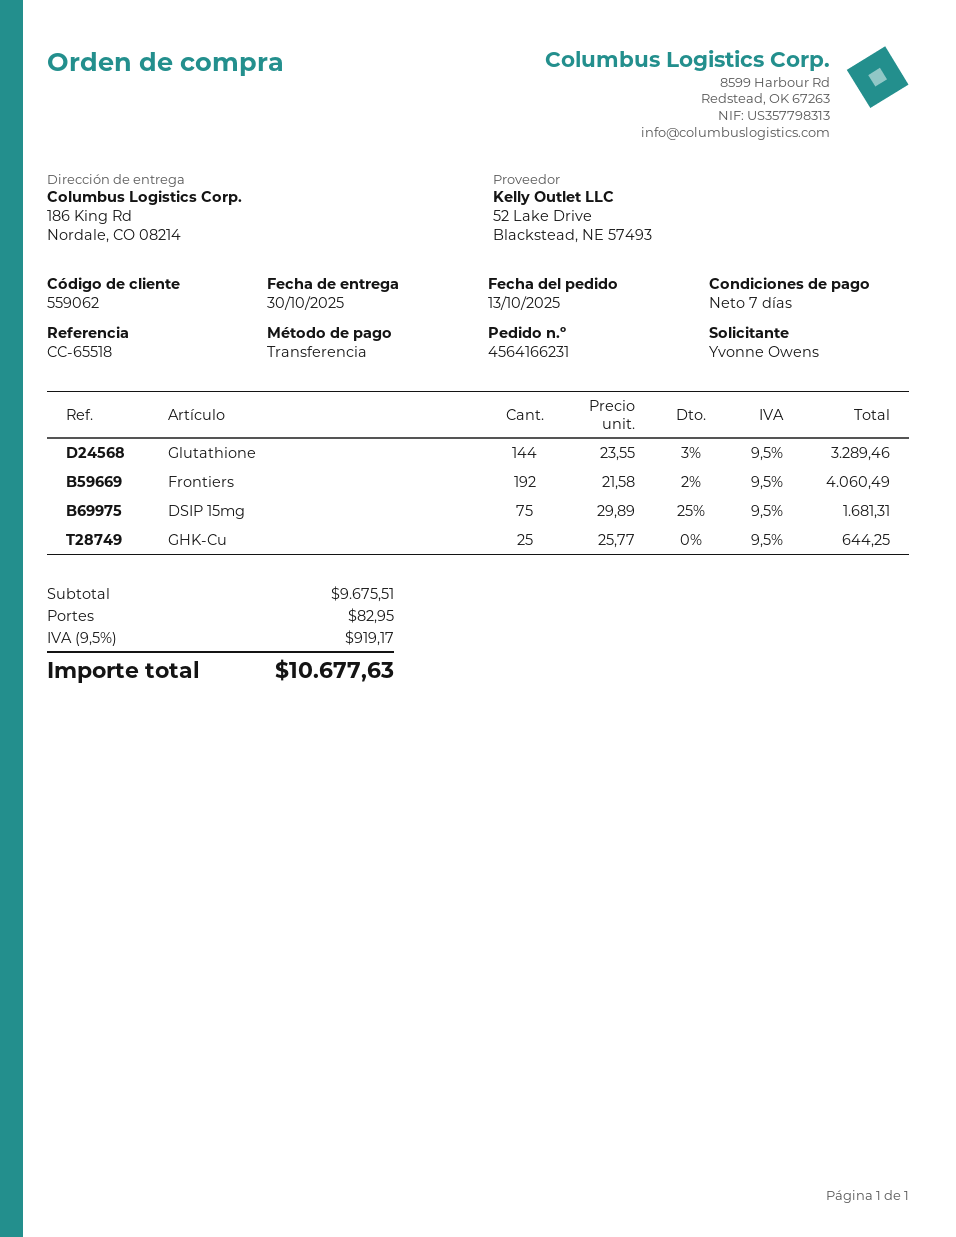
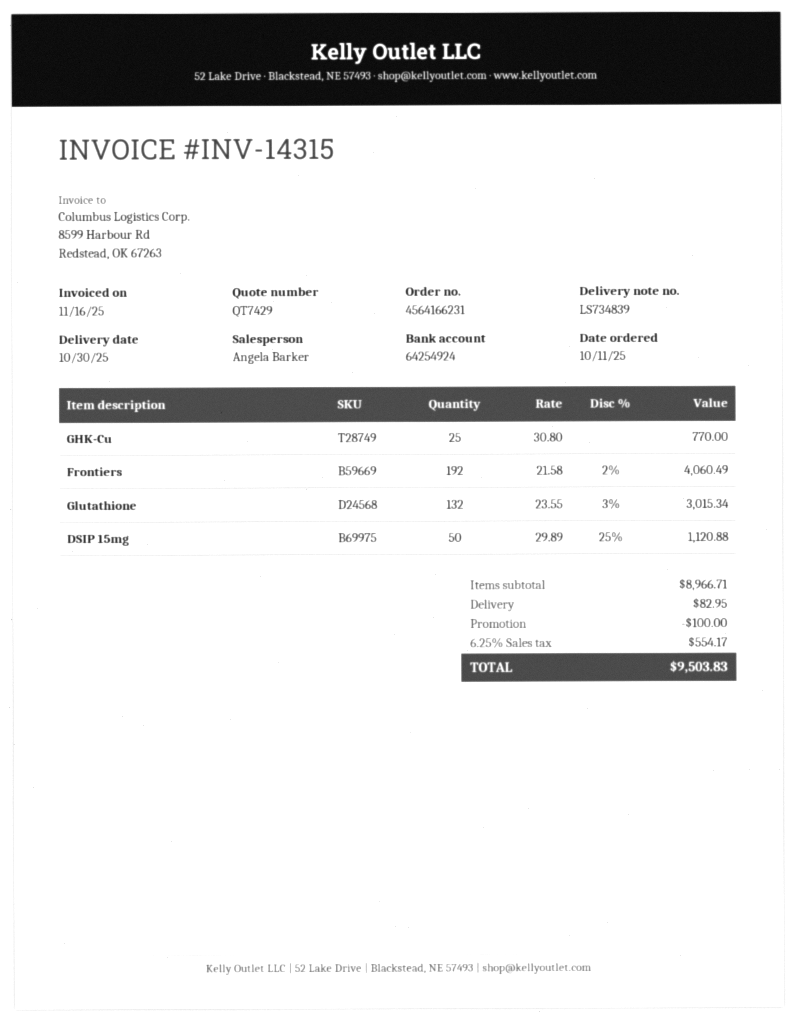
order date: 2025-10-13 -> 2025-10-11
Glutathione: 144 x 23.55 - 3% = 3289.46 -> 132 x 23.55 - 3% = 3015.34
DSIP 15mg: 75 x 29.89 - 25% = 1681.31 -> 50 x 29.89 - 25% = 1120.88
GHK-Cu: 25 x 25.77 = 644.25 -> 25 x 30.80 = 770.00
subtotal: 9675.51 -> 8966.71
discount: none -> 100.00
tax: 9.5% = 919.17 -> 6.25% = 554.17
total: 10677.63 -> 9503.83

